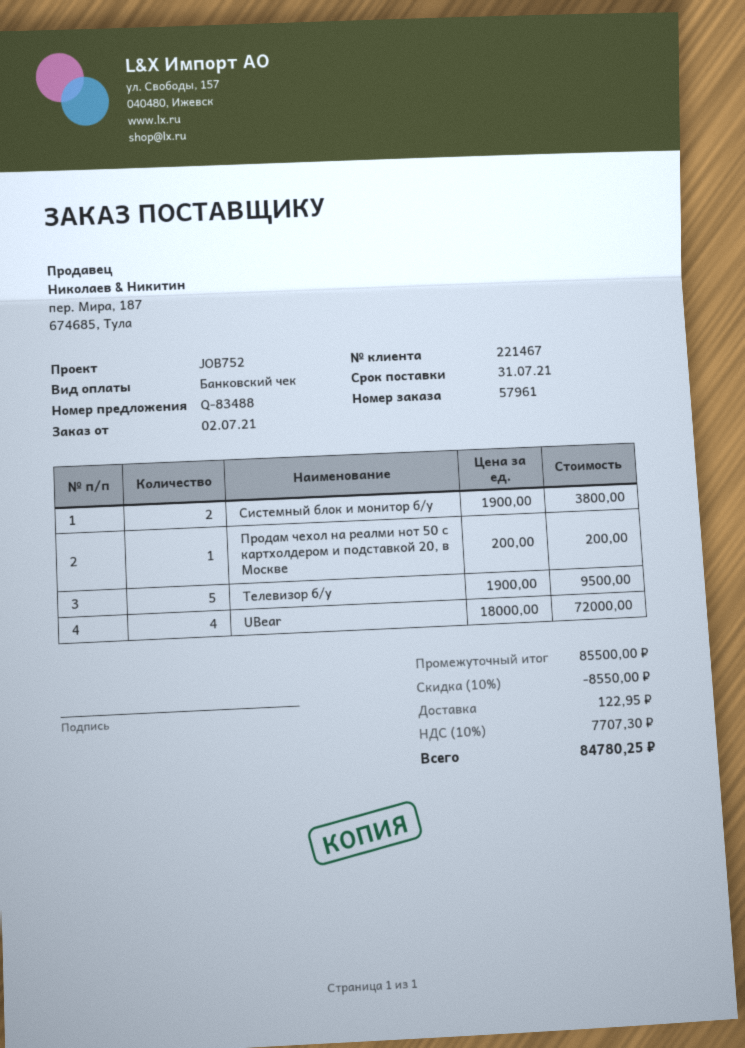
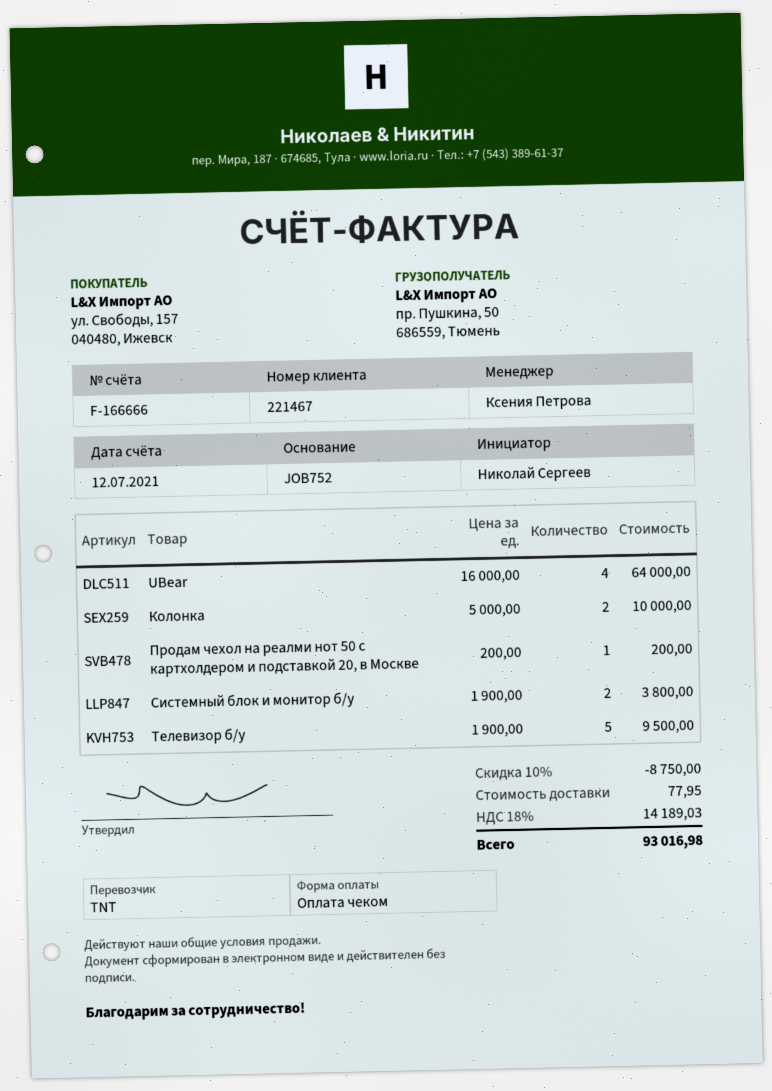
UBear: 4 x 18000.00 = 72000.00 -> 4 x 16000.00 = 64000.00
Колонка: none -> 2 x 5000.00 = 10000.00
discount: 10% = 8550.00 -> 10% = 8750.00
shipping: 122.95 -> 77.95
tax: 10% = 7707.30 -> 18% = 14189.03
total: 84780.25 -> 93016.98

